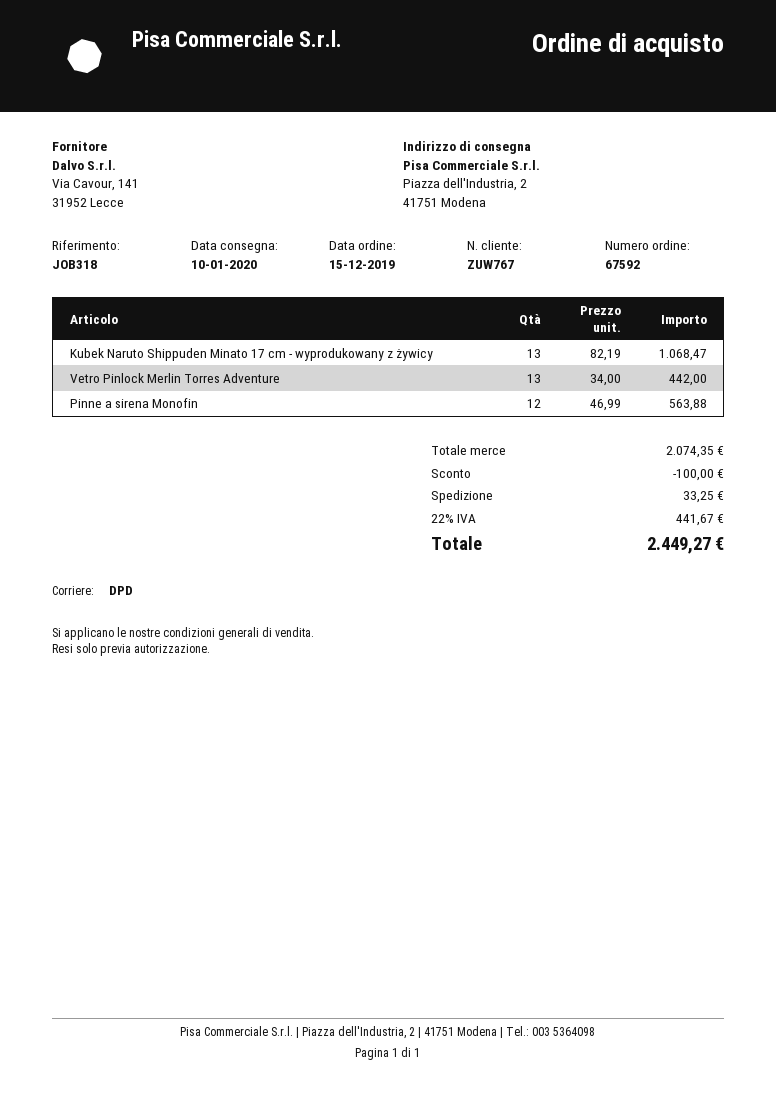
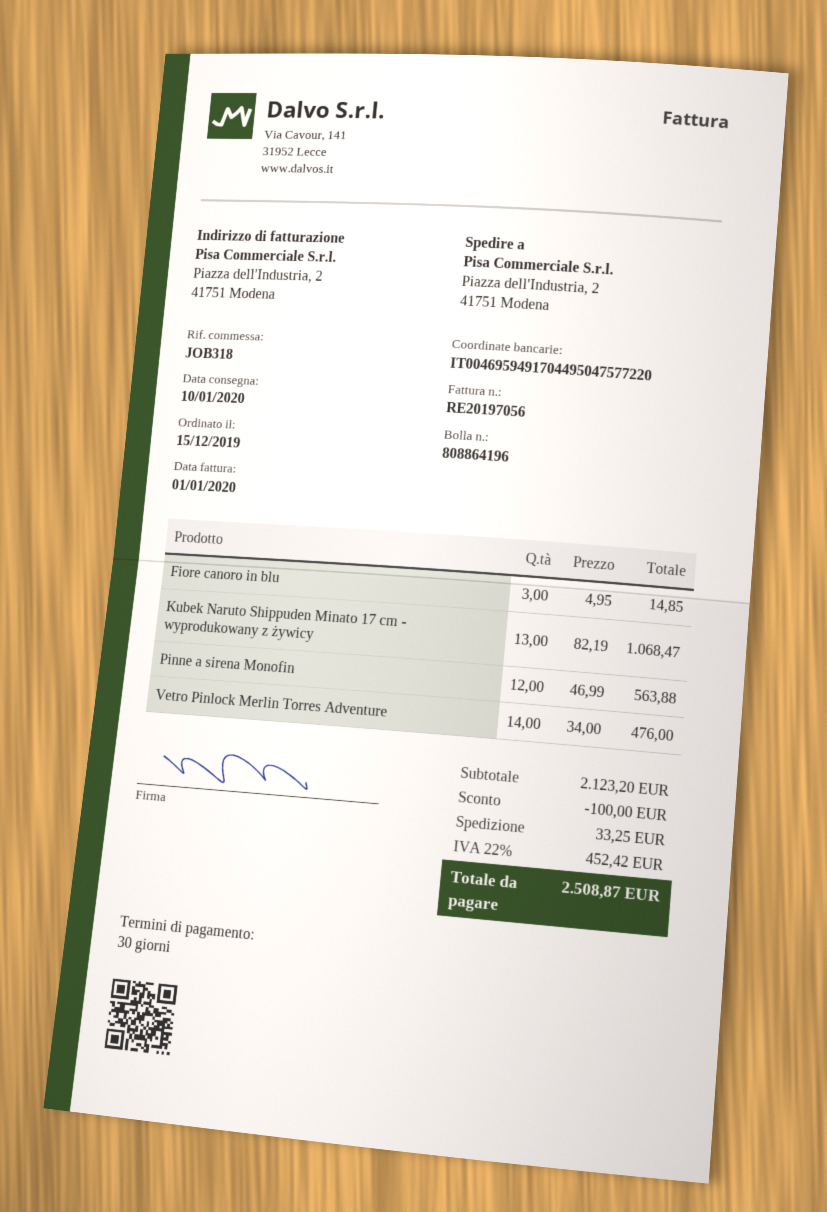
Vetro Pinlock Merlin Torres Adventure: 13 x 34.00 = 442.00 -> 14 x 34.00 = 476.00
Fiore canoro in blu: none -> 3 x 4.95 = 14.85
subtotal: 2074.35 -> 2123.20
tax: 22% = 441.67 -> 22% = 452.42
total: 2449.27 -> 2508.87

